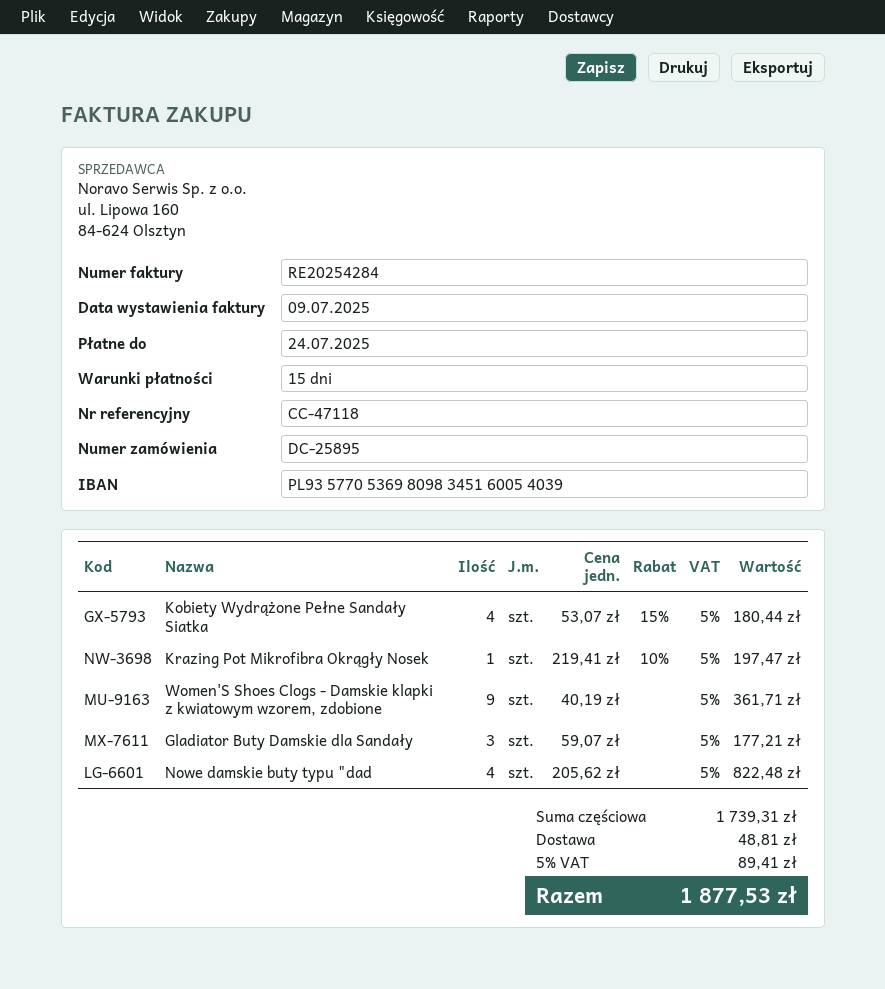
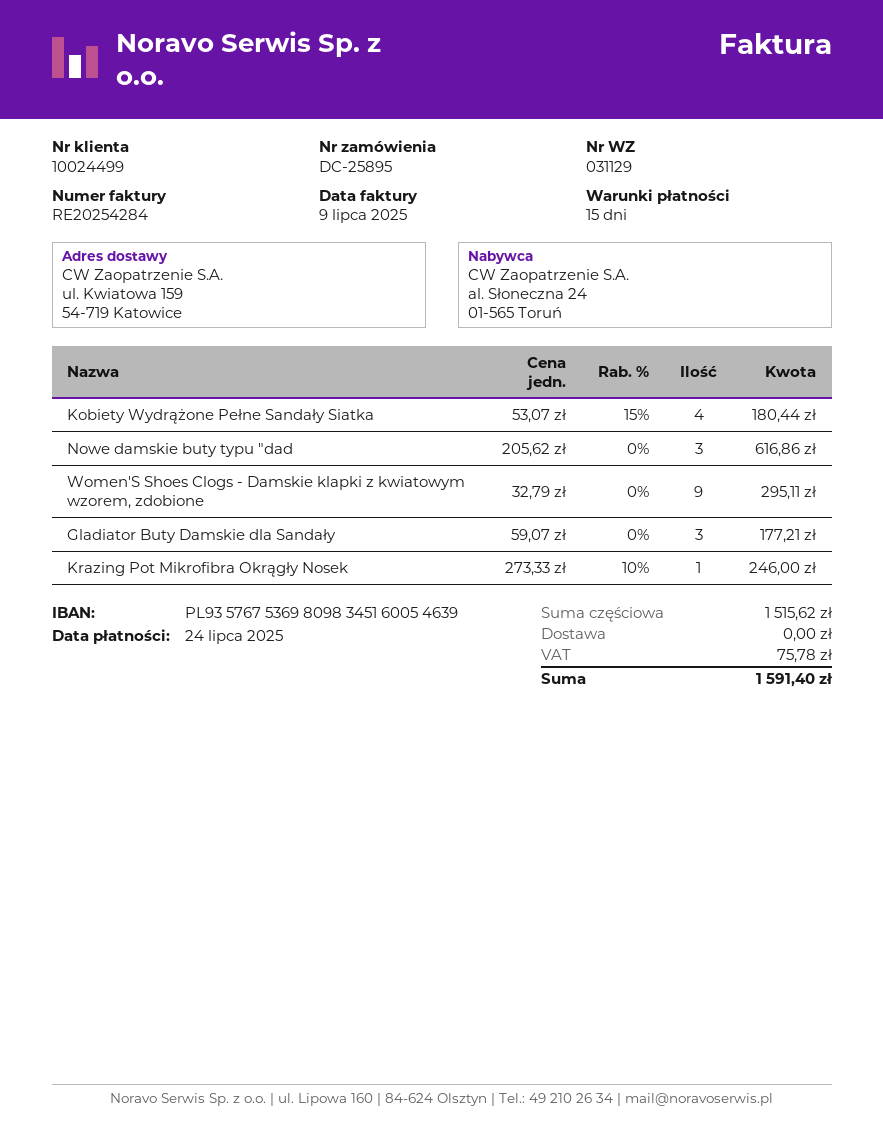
bank account: PL93577053698098345160054039 -> PL93576753698098345160054639
Krazing Pot Mikrofibra Okrągły Nosek: 1 x 219.41 - 10% = 197.47 -> 1 x 273.33 - 10% = 246.00
Women'S Shoes Clogs - Damskie klapki z kwiatowym wzorem, zdobione: 9 x 40.19 = 361.71 -> 9 x 32.79 = 295.11
Nowe damskie buty typu "dad: 4 x 205.62 = 822.48 -> 3 x 205.62 = 616.86
subtotal: 1739.31 -> 1515.62
shipping: 48.81 -> 0.00
tax: 89.41 -> 75.78
total: 1877.53 -> 1591.40

